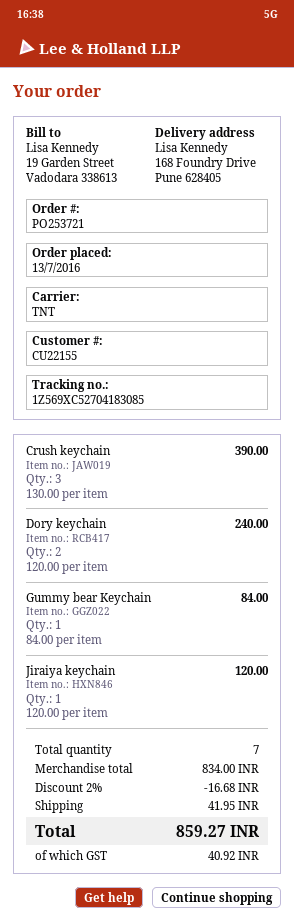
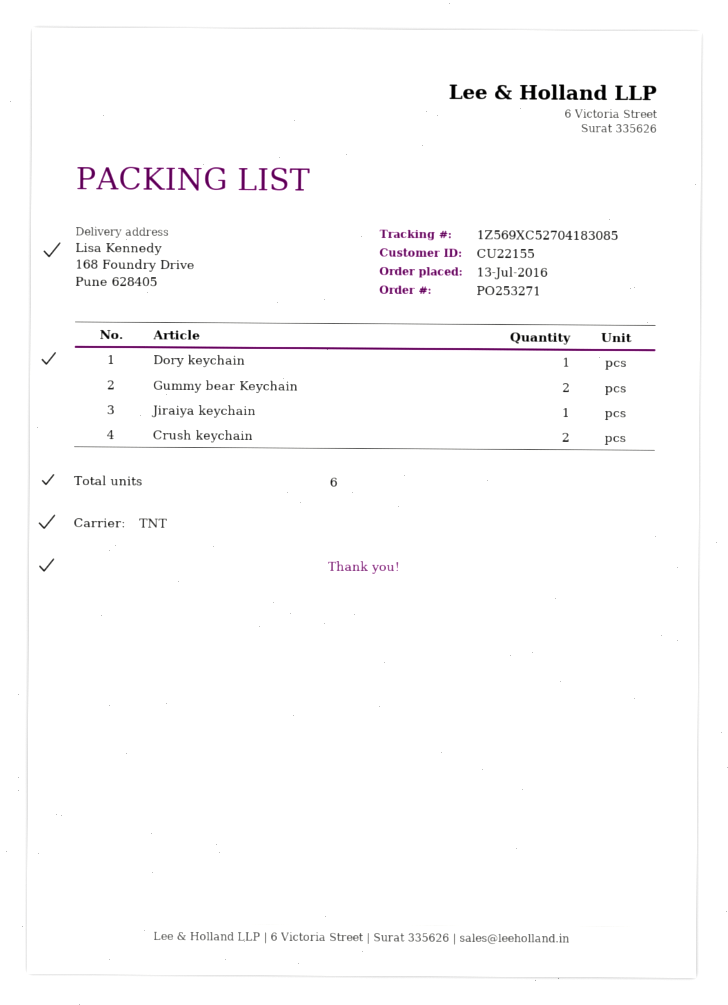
order number: PO253721 -> PO253271
Crush keychain: 3 -> 2
Dory keychain: 2 -> 1
Gummy bear Keychain: 1 -> 2
total quantity: 7 -> 6

